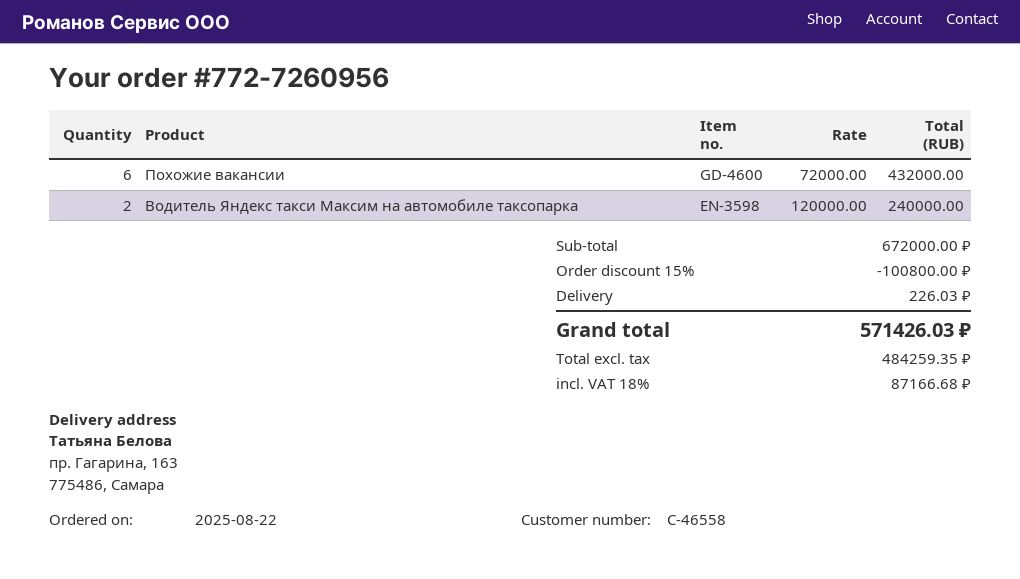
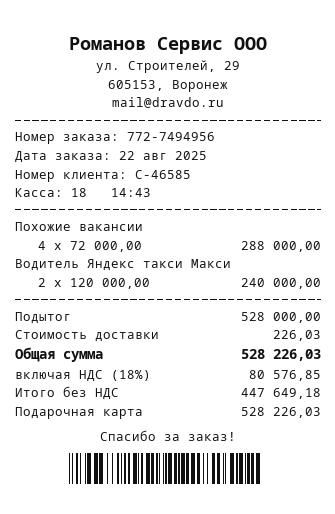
order number: 772-7260956 -> 772-7494956
customer number: C-46558 -> C-46585
Похожие вакансии: 6 x 72000.00 = 432000.00 -> 4 x 72000.00 = 288000.00
subtotal: 672000.00 -> 528000.00
discount: 15% = 100800.00 -> none
net: 484259.35 -> 447649.18
tax: 18% = 87166.68 -> 18% = 80576.85
total: 571426.03 -> 528226.03

